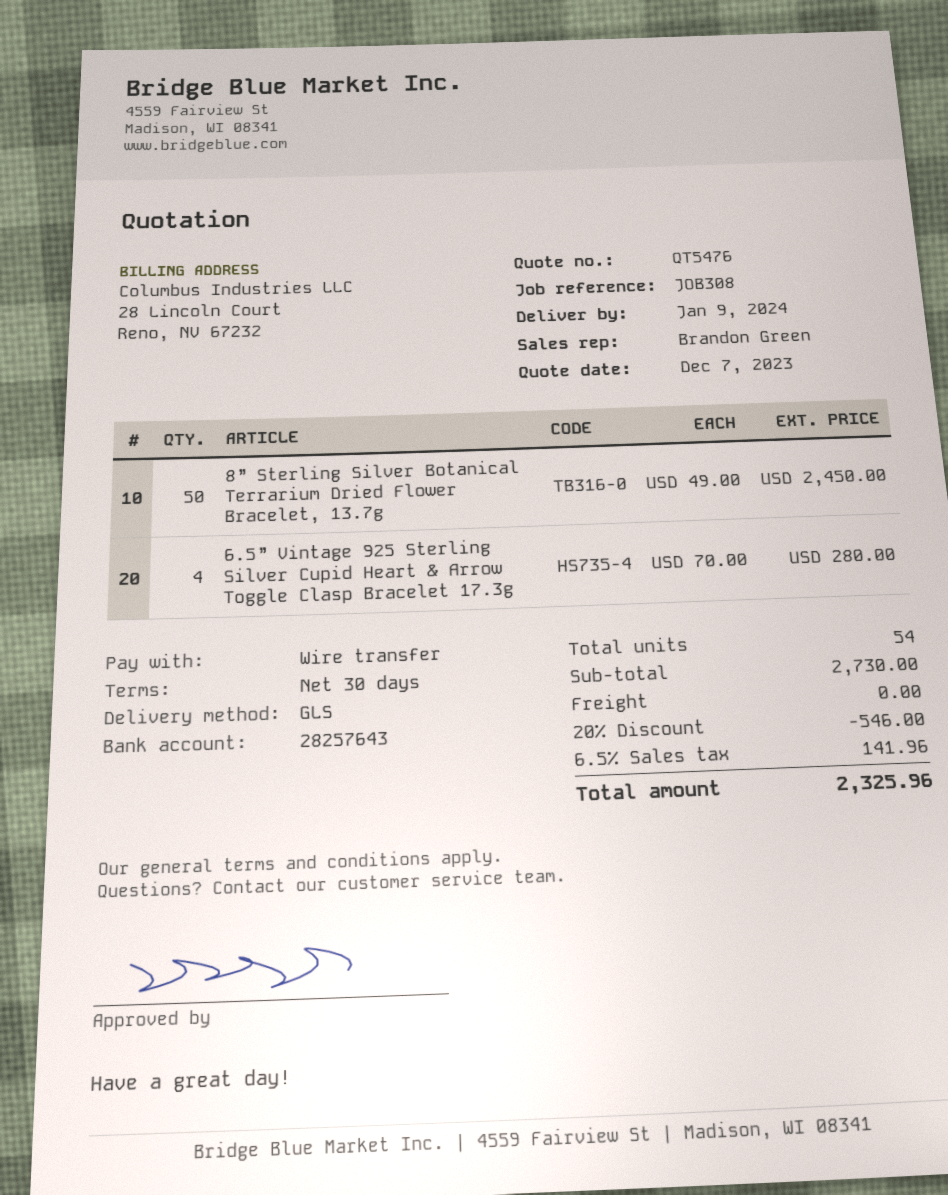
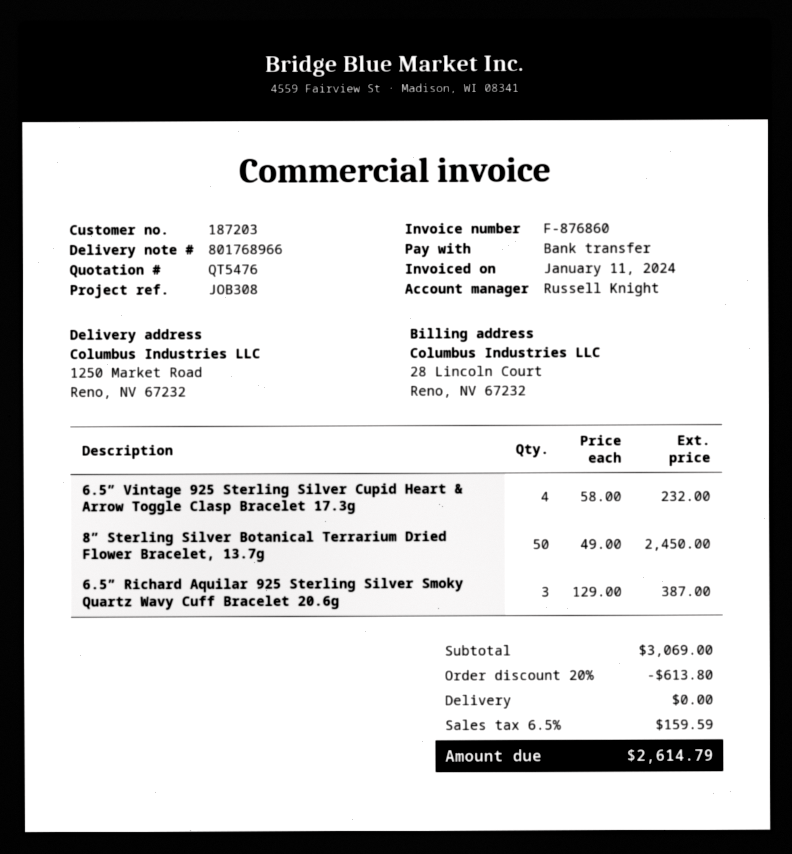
sales rep: Brandon Green -> Russell Knight
6.5” Vintage 925 Sterling Silver Cupid Heart & Arrow Toggle Clasp Bracelet 17.3g: 4 x 70.00 = 280.00 -> 4 x 58.00 = 232.00
6.5” Richard Aquilar 925 Sterling Silver Smoky Quartz Wavy Cuff Bracelet 20.6g: none -> 3 x 129.00 = 387.00
subtotal: 2730.00 -> 3069.00
discount: 20% = 546.00 -> 20% = 613.80
tax: 6.5% = 141.96 -> 6.5% = 159.59
total: 2325.96 -> 2614.79

